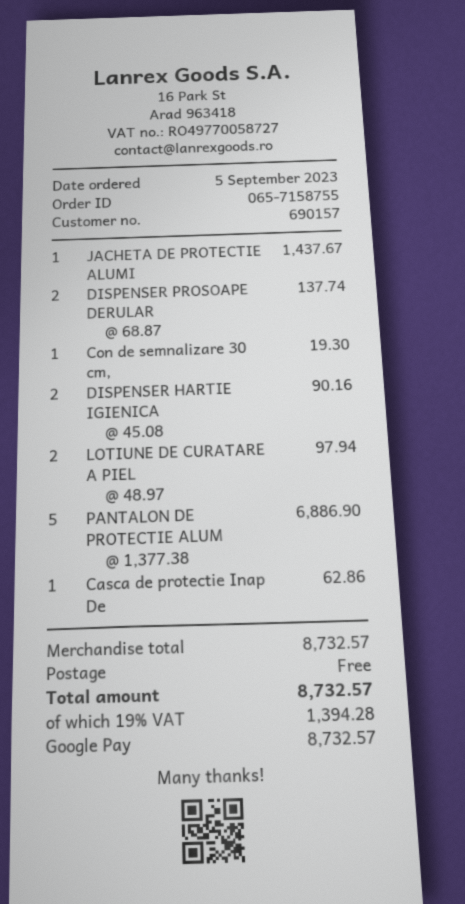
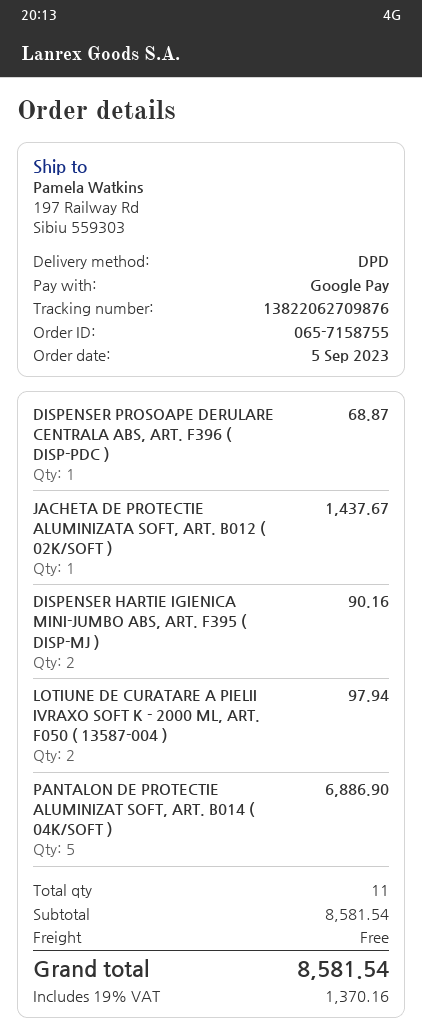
DISPENSER PROSOAPE DERULAR: 2 for 137.74 -> 1 for 68.87
Con de semnalizare 30 cm,: 1 for 19.30 -> none
Casca de protectie Inap De: 1 for 62.86 -> none
subtotal: 8732.57 -> 8581.54
tax: 19% = 1394.28 -> 19% = 1370.16
total: 8732.57 -> 8581.54

